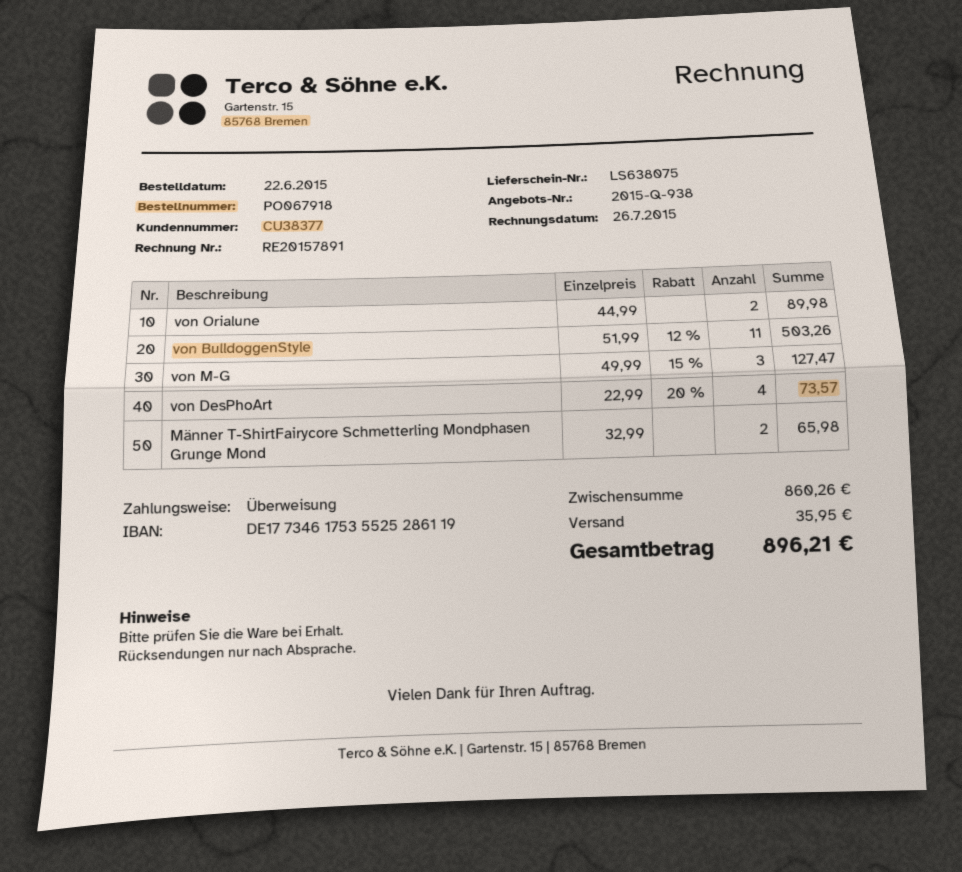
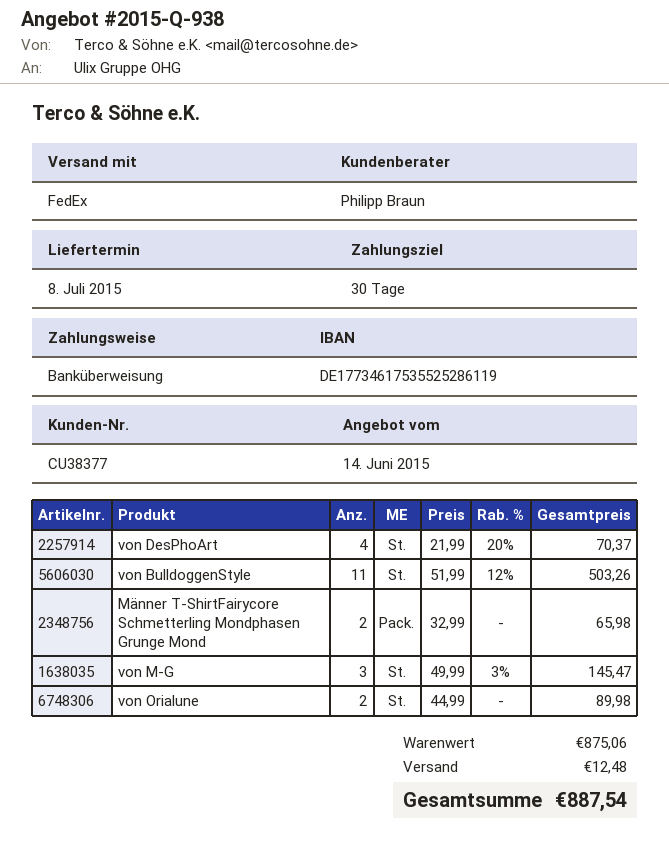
von M-G: 3 x 49.99 - 15% = 127.47 -> 3 x 49.99 - 3% = 145.47
von DesPhoArt: 4 x 22.99 - 20% = 73.57 -> 4 x 21.99 - 20% = 70.37
subtotal: 860.26 -> 875.06
shipping: 35.95 -> 12.48
total: 896.21 -> 887.54

